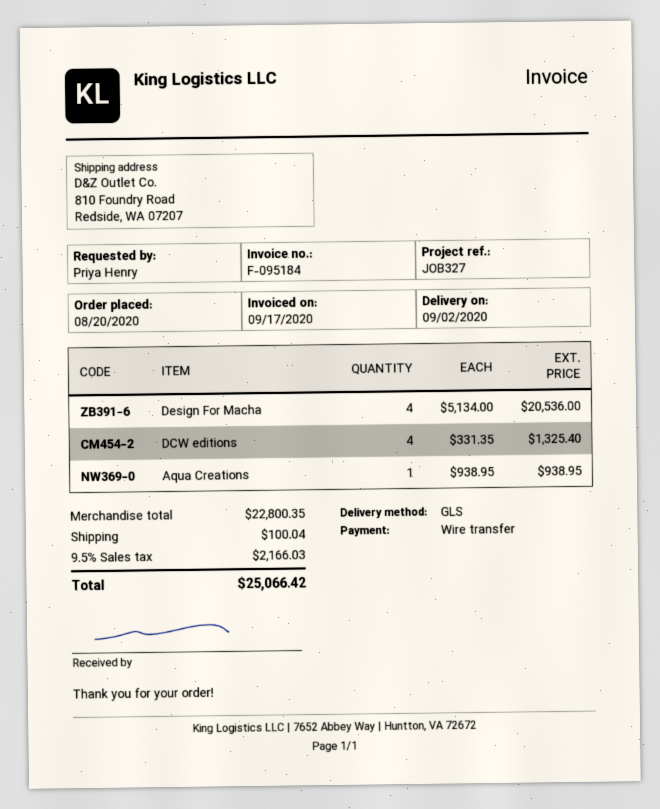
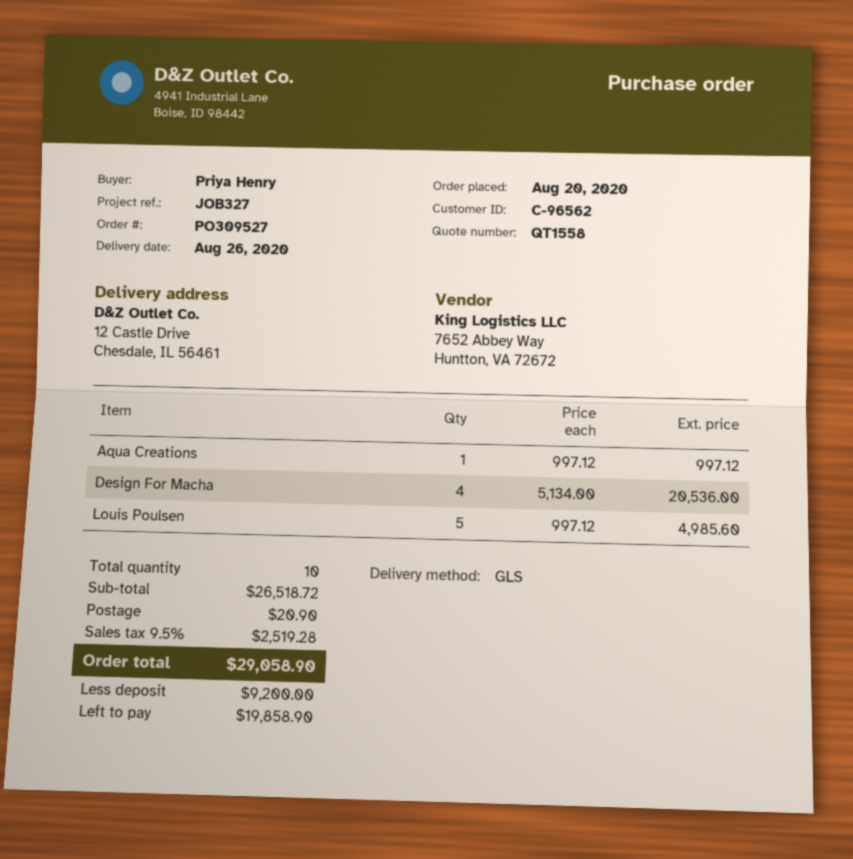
delivery date: 2020-09-02 -> 2020-08-26
ship to: 810 Foundry Road, Redside, WA 07207 -> 12 Castle Drive, Chesdale, IL 56461
DCW editions: 4 x 331.35 = 1325.40 -> none
Aqua Creations: 1 x 938.95 = 938.95 -> 1 x 997.12 = 997.12
Louis Poulsen: none -> 5 x 997.12 = 4985.60
subtotal: 22800.35 -> 26518.72
shipping: 100.04 -> 20.90
tax: 9.5% = 2166.03 -> 9.5% = 2519.28
total: 25066.42 -> 29058.90

